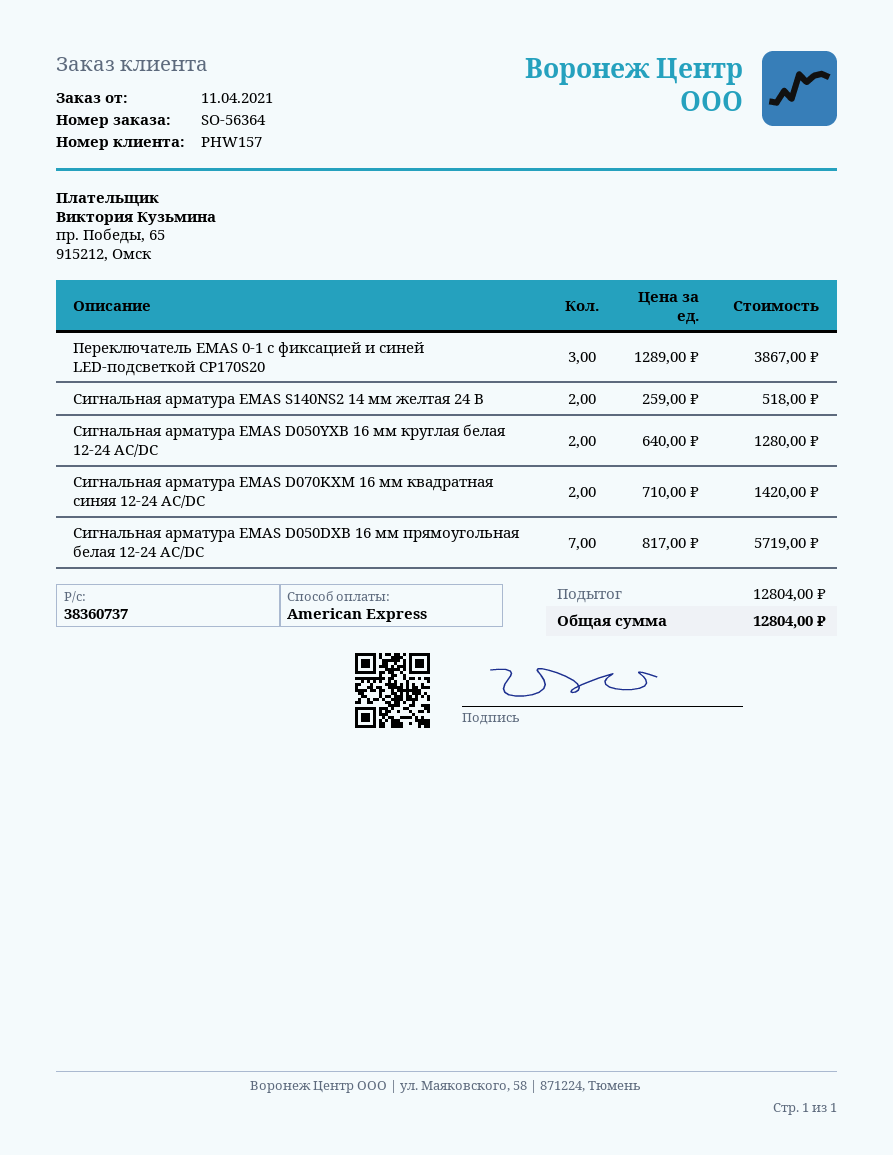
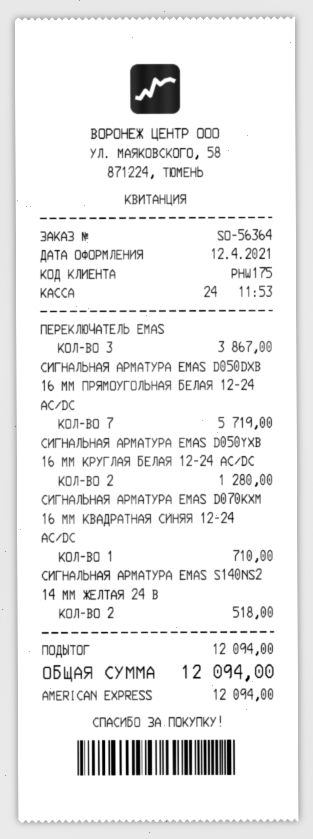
order date: 2021-04-11 -> 2021-04-12
customer number: PHW157 -> PHW175
Сигнальная арматура EMAS D070KXM 16 мм квадратная синяя 12-24 AC/DC: 2 for 1420.00 -> 1 for 710.00
subtotal: 12804.00 -> 12094.00
total: 12804.00 -> 12094.00

